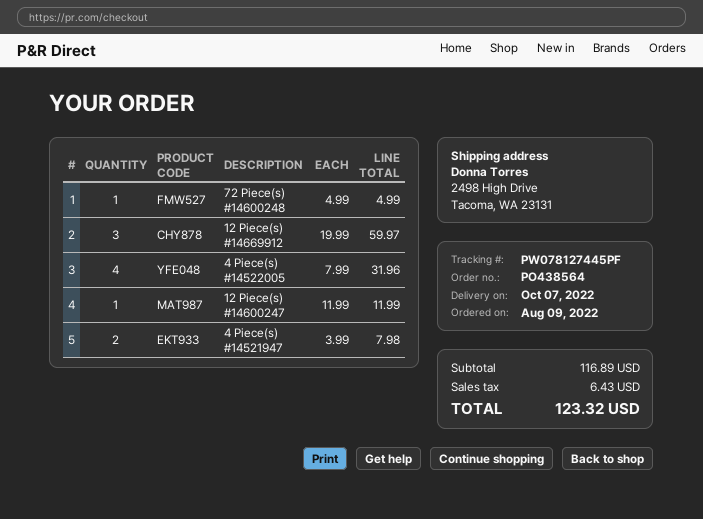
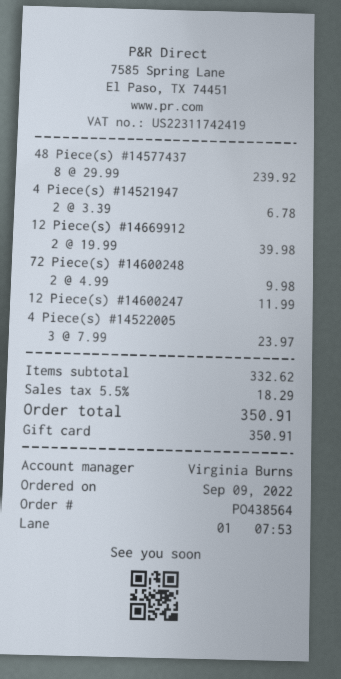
order date: 2022-08-09 -> 2022-09-09
72 Piece(s) #14600248: 1 x 4.99 = 4.99 -> 2 x 4.99 = 9.98
12 Piece(s) #14669912: 3 x 19.99 = 59.97 -> 2 x 19.99 = 39.98
4 Piece(s) #14522005: 4 x 7.99 = 31.96 -> 3 x 7.99 = 23.97
4 Piece(s) #14521947: 2 x 3.99 = 7.98 -> 2 x 3.39 = 6.78
48 Piece(s) #14577437: none -> 8 x 29.99 = 239.92
subtotal: 116.89 -> 332.62
tax: 6.43 -> 18.29
total: 123.32 -> 350.91

